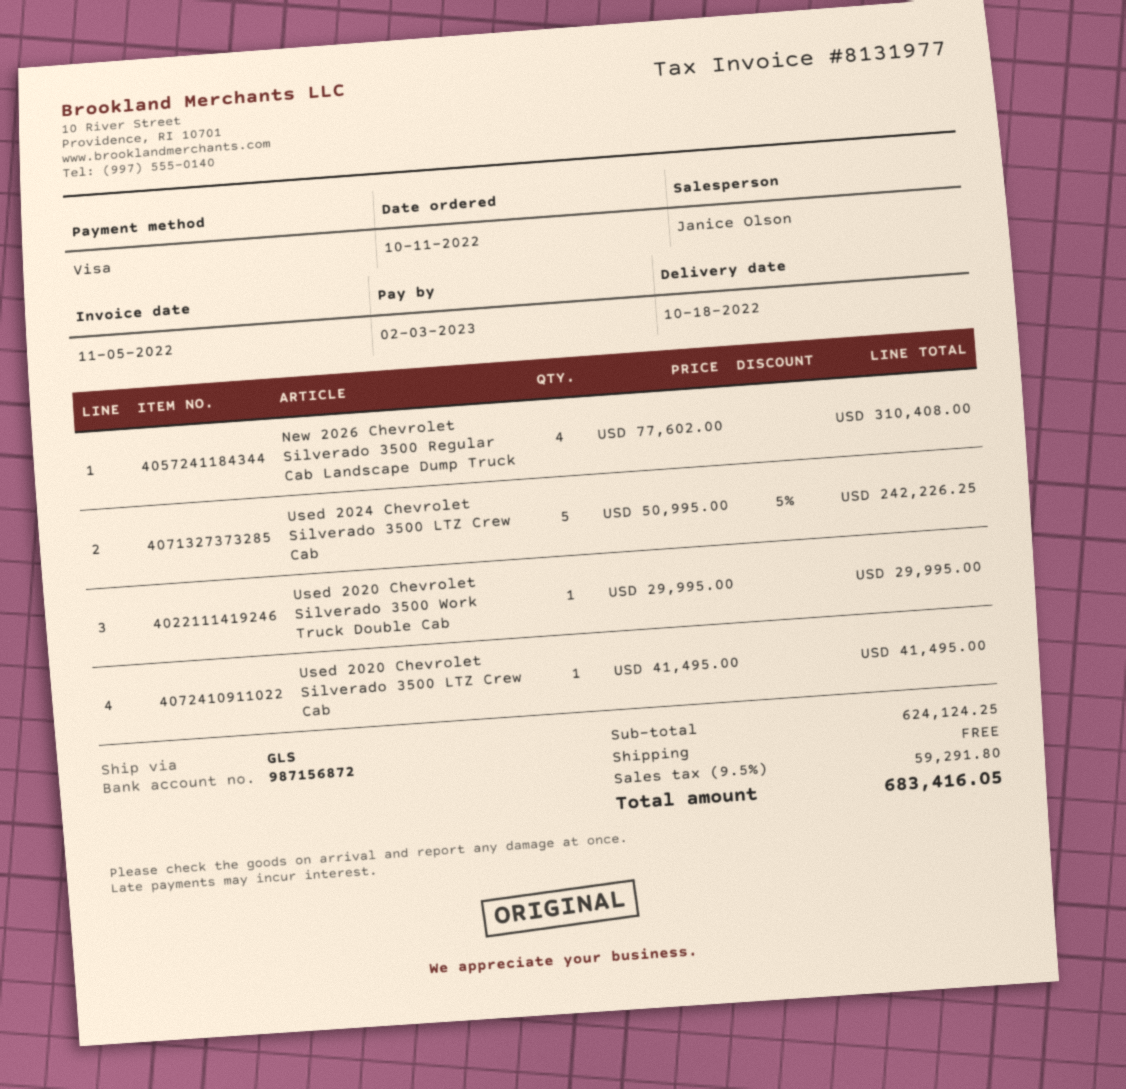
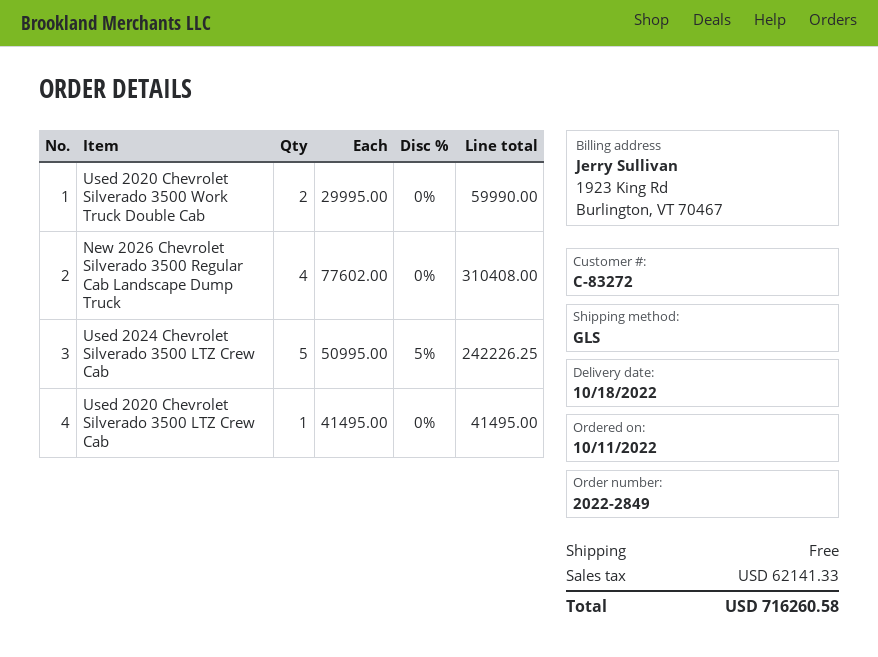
Used 2020 Chevrolet Silverado 3500 Work Truck Double Cab: 1 x 29995.00 = 29995.00 -> 2 x 29995.00 = 59990.00
tax: 59291.80 -> 62141.33
total: 683416.05 -> 716260.58

